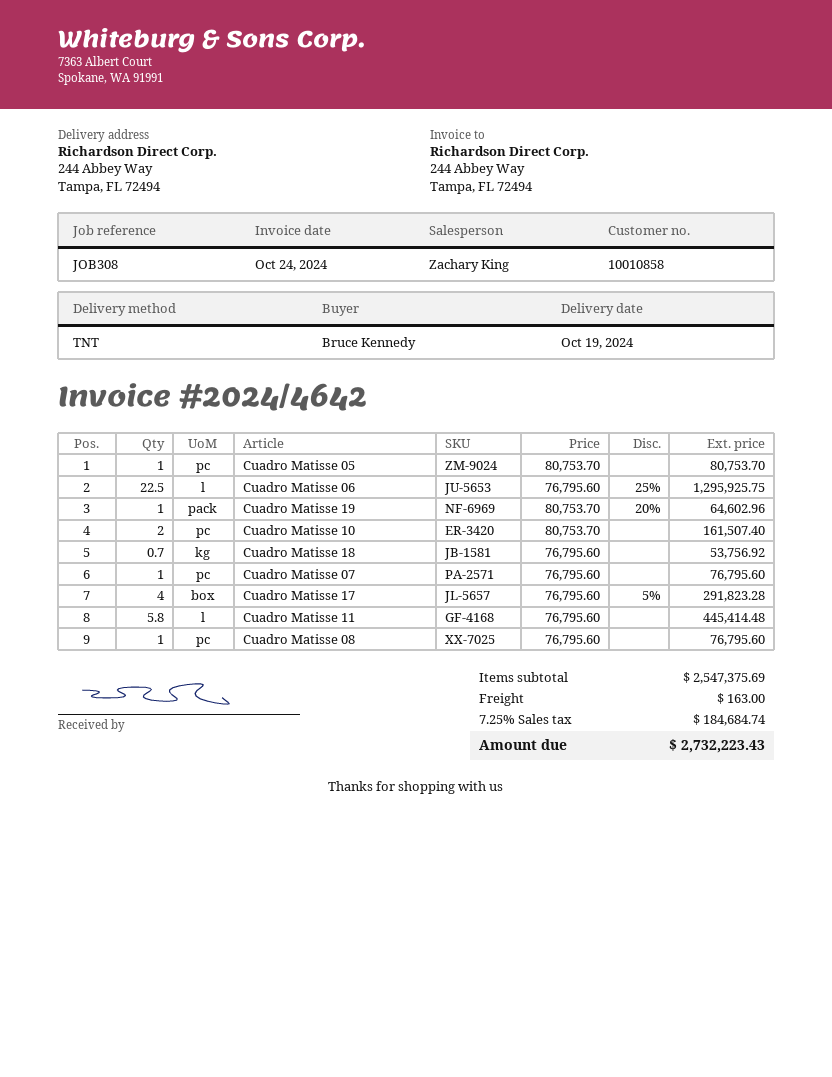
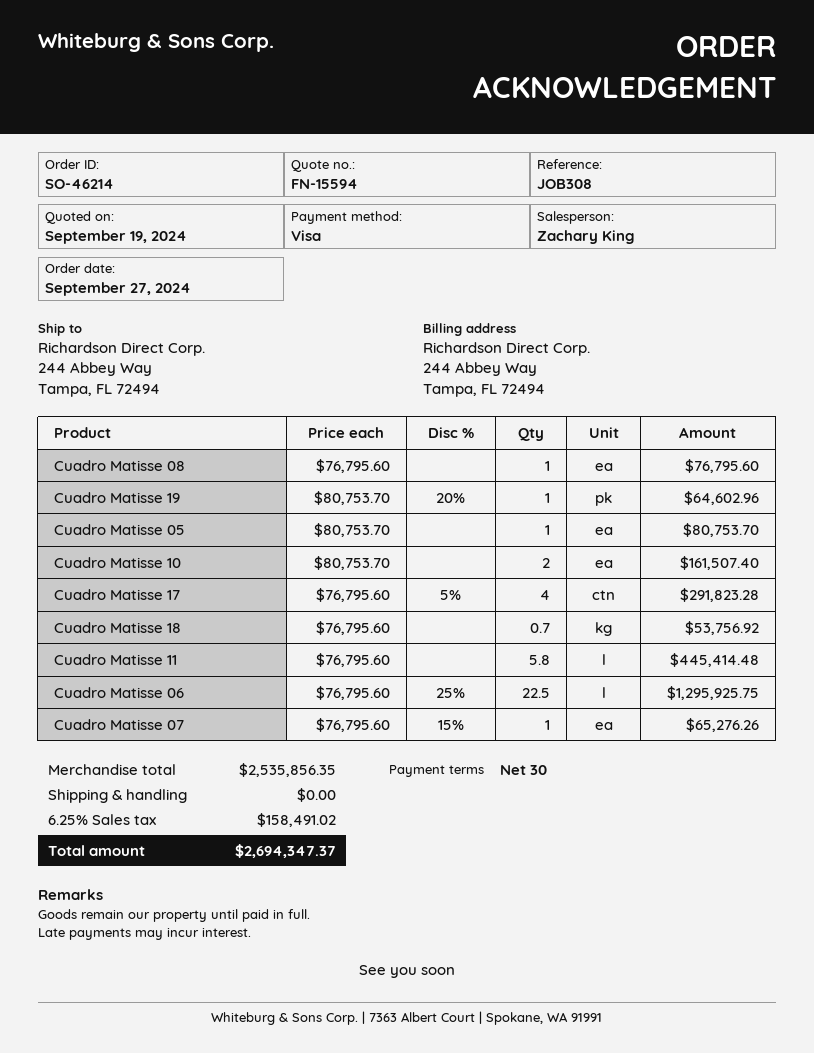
Cuadro Matisse 07: 1 x 76795.60 = 76795.60 -> 1 x 76795.60 - 15% = 65276.26
subtotal: 2547375.69 -> 2535856.35
shipping: 163.00 -> 0.00
tax: 7.25% = 184684.74 -> 6.25% = 158491.02
total: 2732223.43 -> 2694347.37

